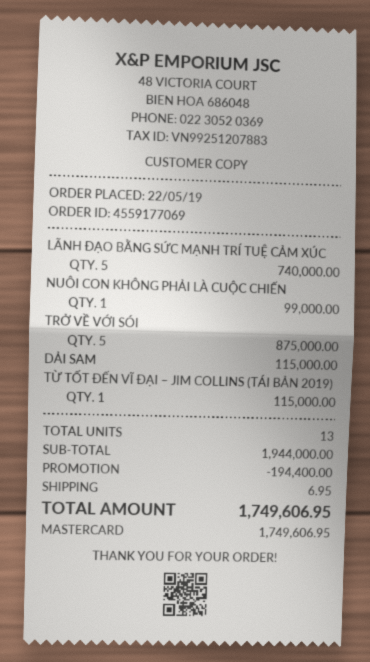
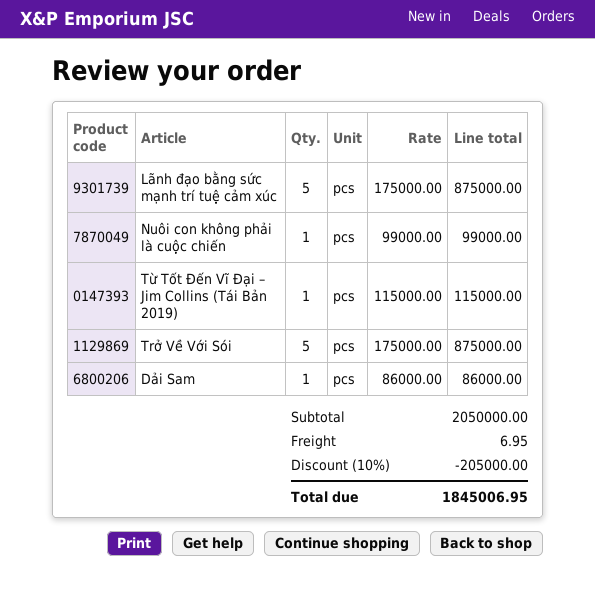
LÃNH ĐẠO BẰNG SỨC MẠNH TRÍ TUỆ CẢM XÚC: 5 for 740000.00 -> 5 for 875000.00
DẢI SAM: 1 for 115000.00 -> 1 for 86000.00
subtotal: 1944000.00 -> 2050000.00
discount: 194400.00 -> 205000.00
total: 1749606.95 -> 1845006.95

